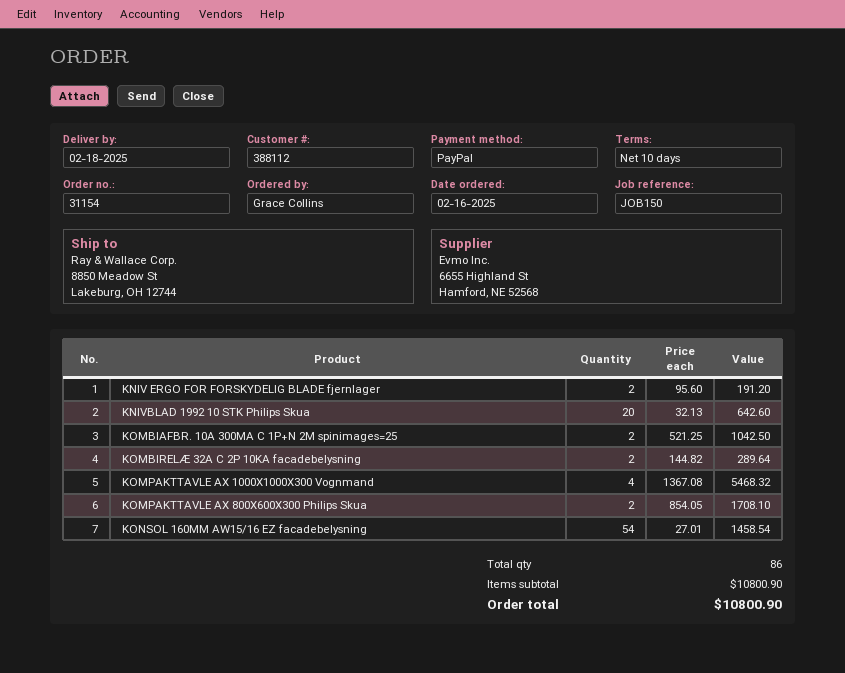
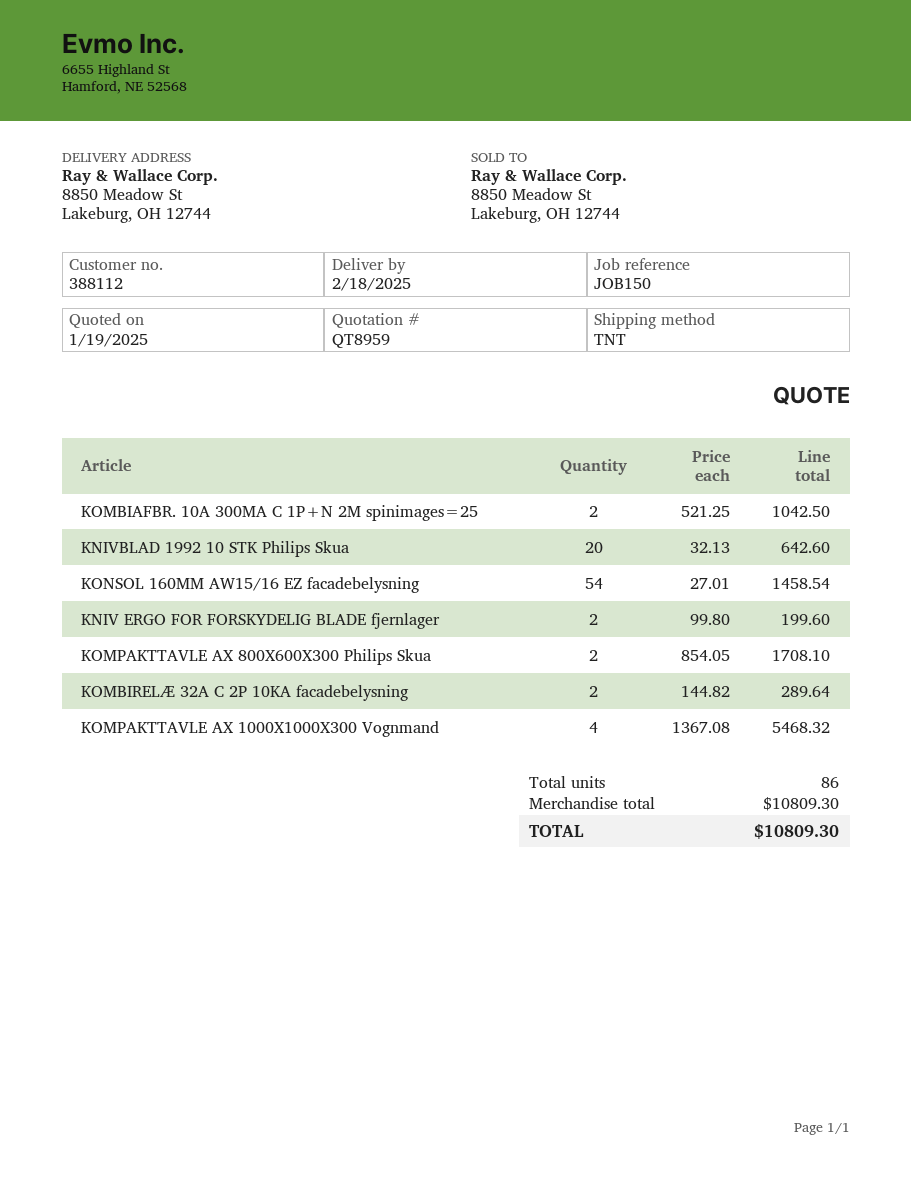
KNIV ERGO FOR FORSKYDELIG BLADE fjernlager: 2 x 95.60 = 191.20 -> 2 x 99.80 = 199.60
subtotal: 10800.90 -> 10809.30
total: 10800.90 -> 10809.30

